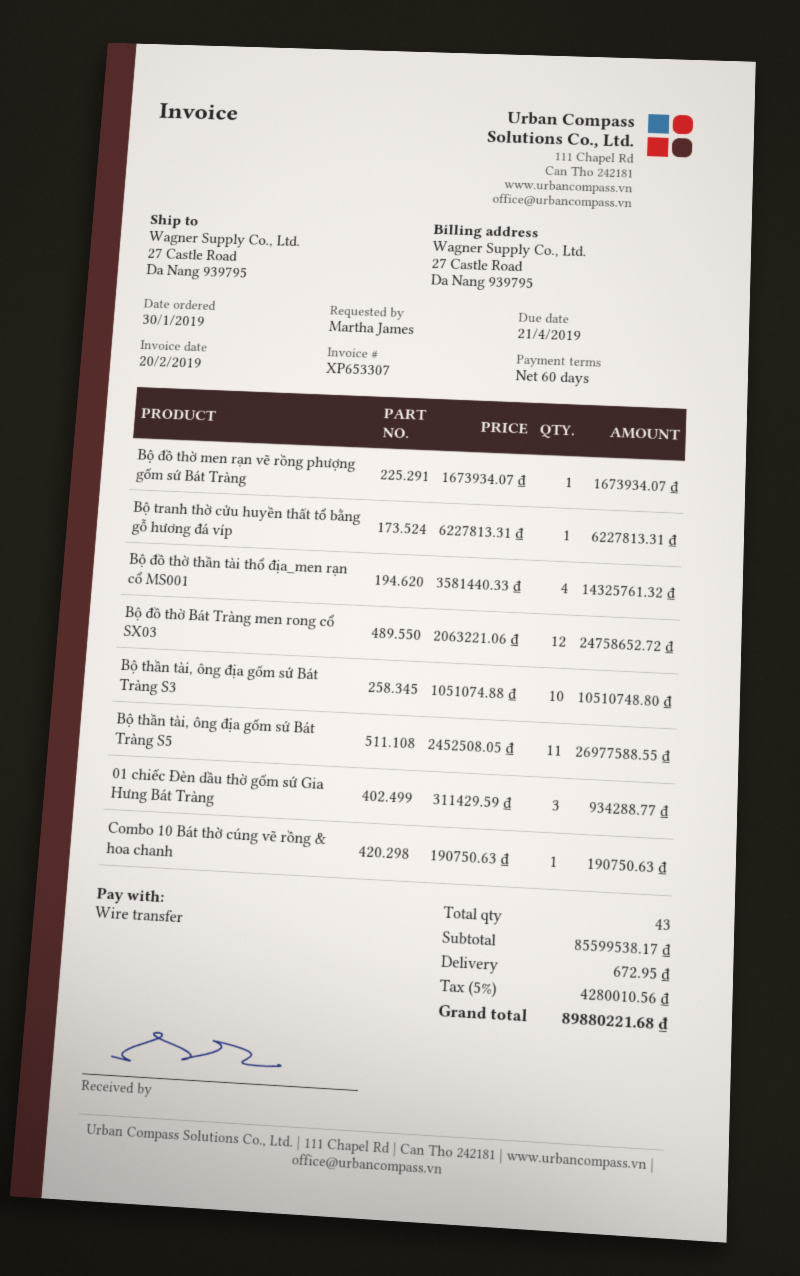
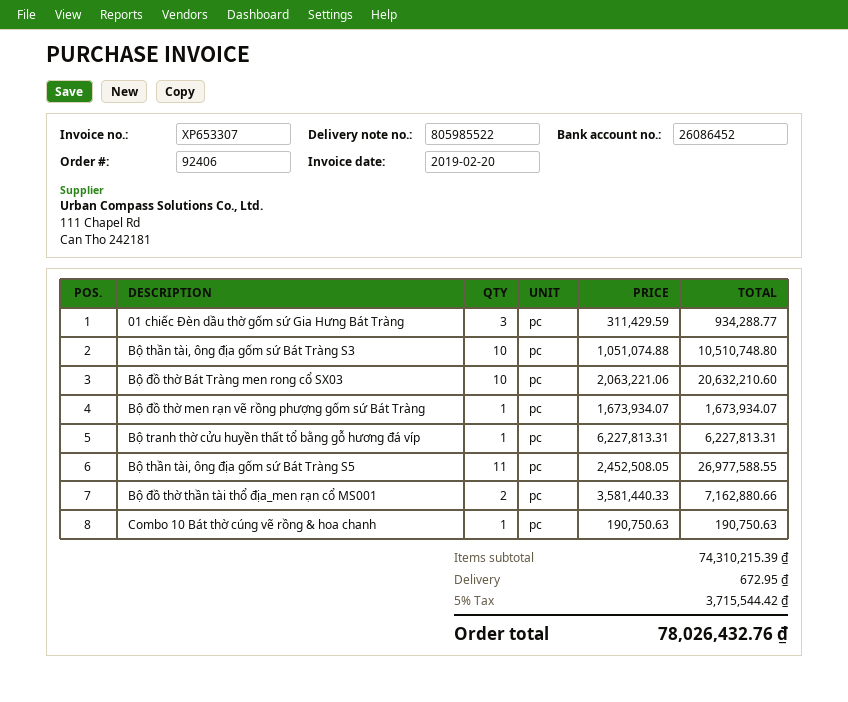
Bộ đồ thờ thần tài thổ địa_men rạn cổ MS001: 4 x 3581440.33 = 14325761.32 -> 2 x 3581440.33 = 7162880.66
Bộ đồ thờ Bát Tràng men rong cổ SX03: 12 x 2063221.06 = 24758652.72 -> 10 x 2063221.06 = 20632210.60
subtotal: 85599538.17 -> 74310215.39
tax: 5% = 4280010.56 -> 5% = 3715544.42
total: 89880221.68 -> 78026432.76

